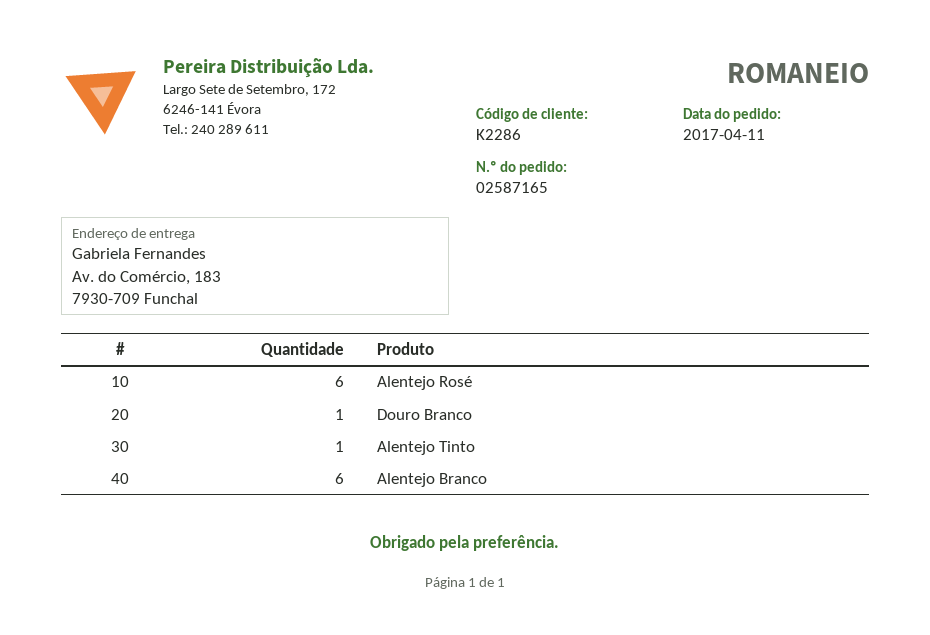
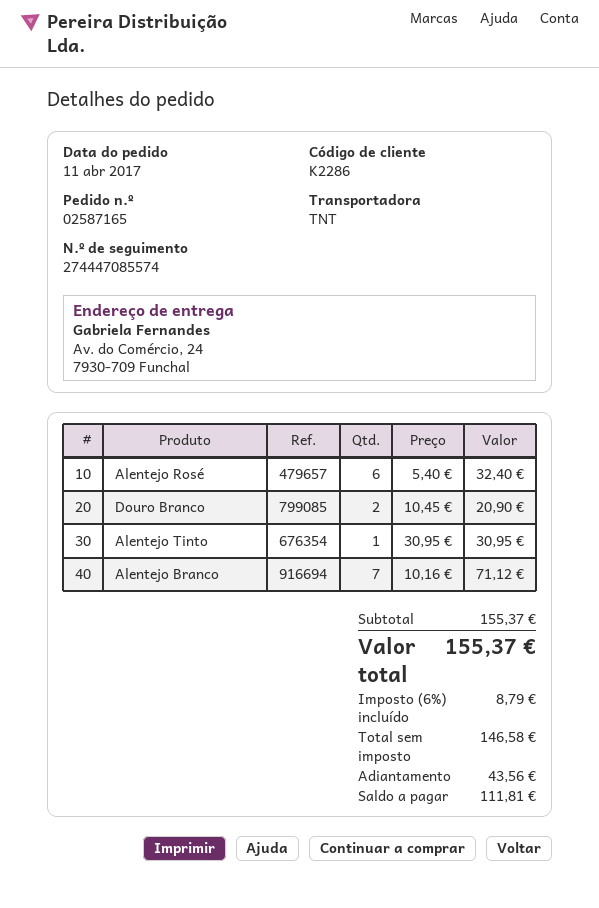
ship to: Av. do Comércio, 183, 7930-709 Funchal -> Av. do Comércio, 24, 7930-709 Funchal
Douro Branco: 1 -> 2
Alentejo Branco: 6 -> 7

